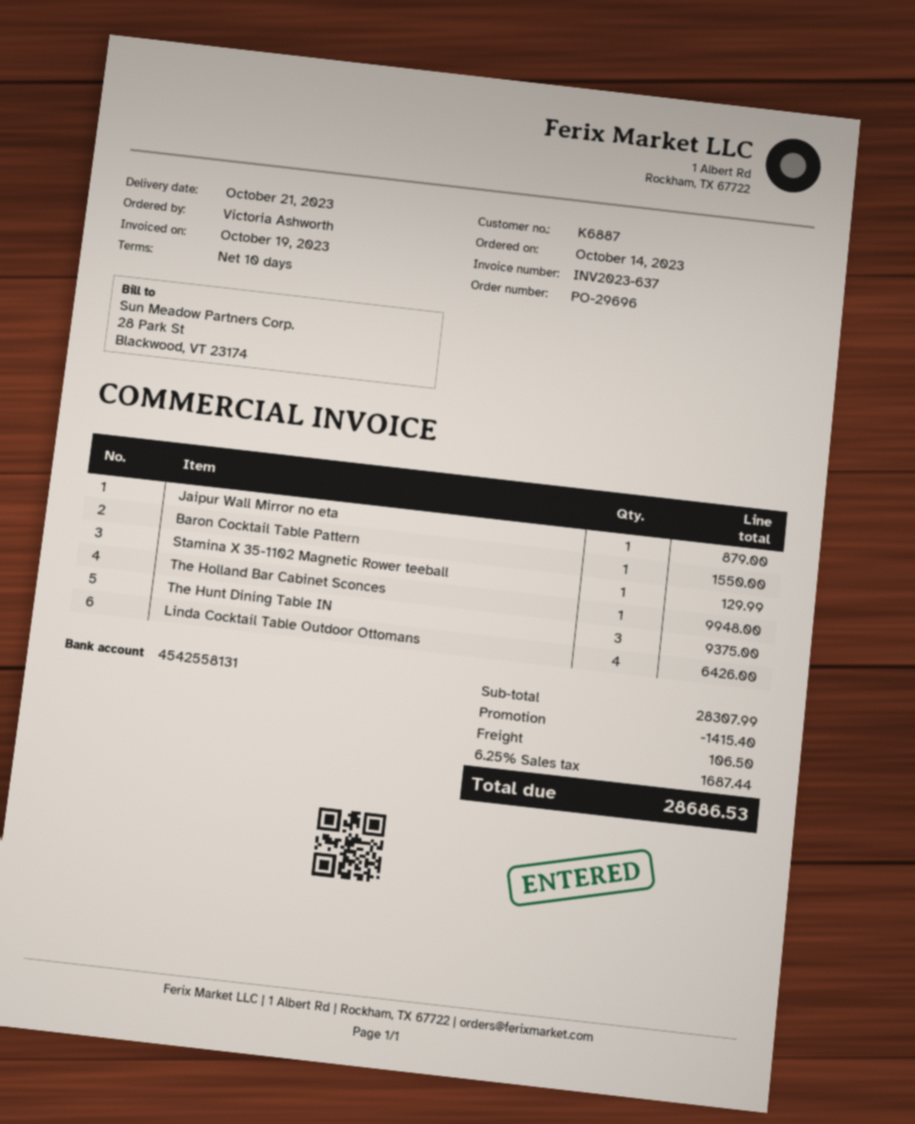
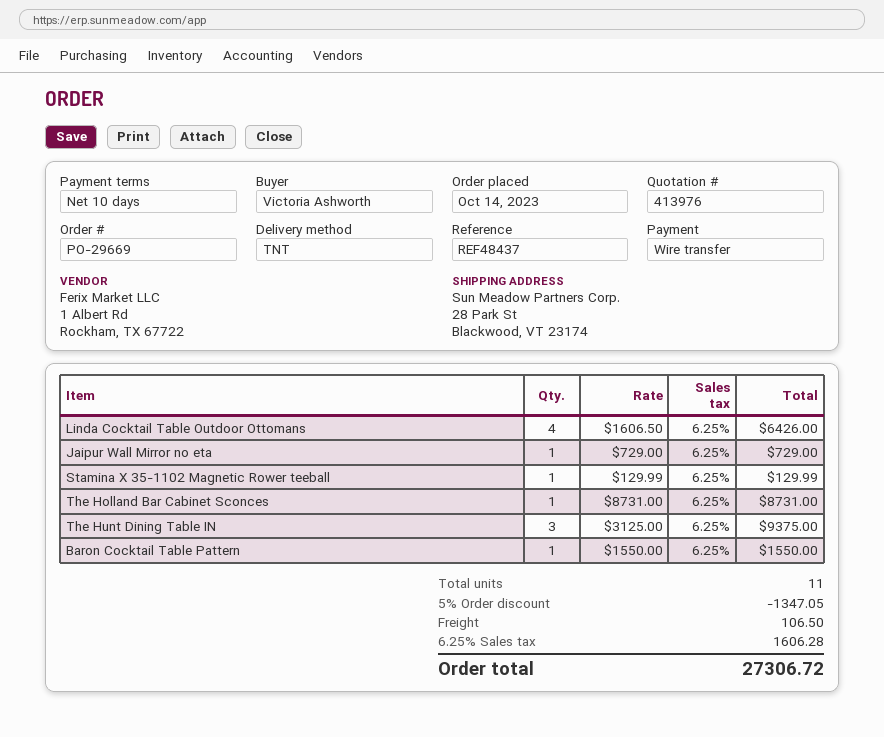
order number: PO-29696 -> PO-29669
Jaipur Wall Mirror no eta: 1 for 879.00 -> 1 for 729.00
The Holland Bar Cabinet Sconces: 1 for 9948.00 -> 1 for 8731.00
discount: 1415.40 -> 1347.05
tax: 6.25% = 1687.44 -> 6.25% = 1606.28
total: 28686.53 -> 27306.72

